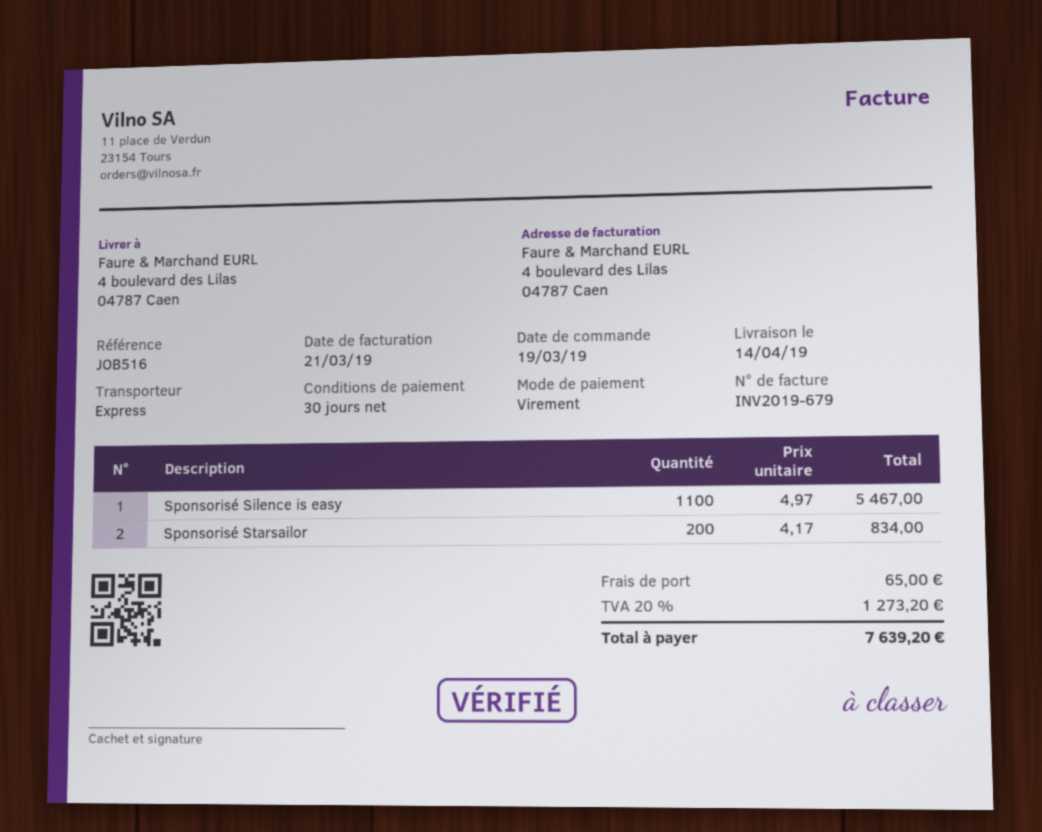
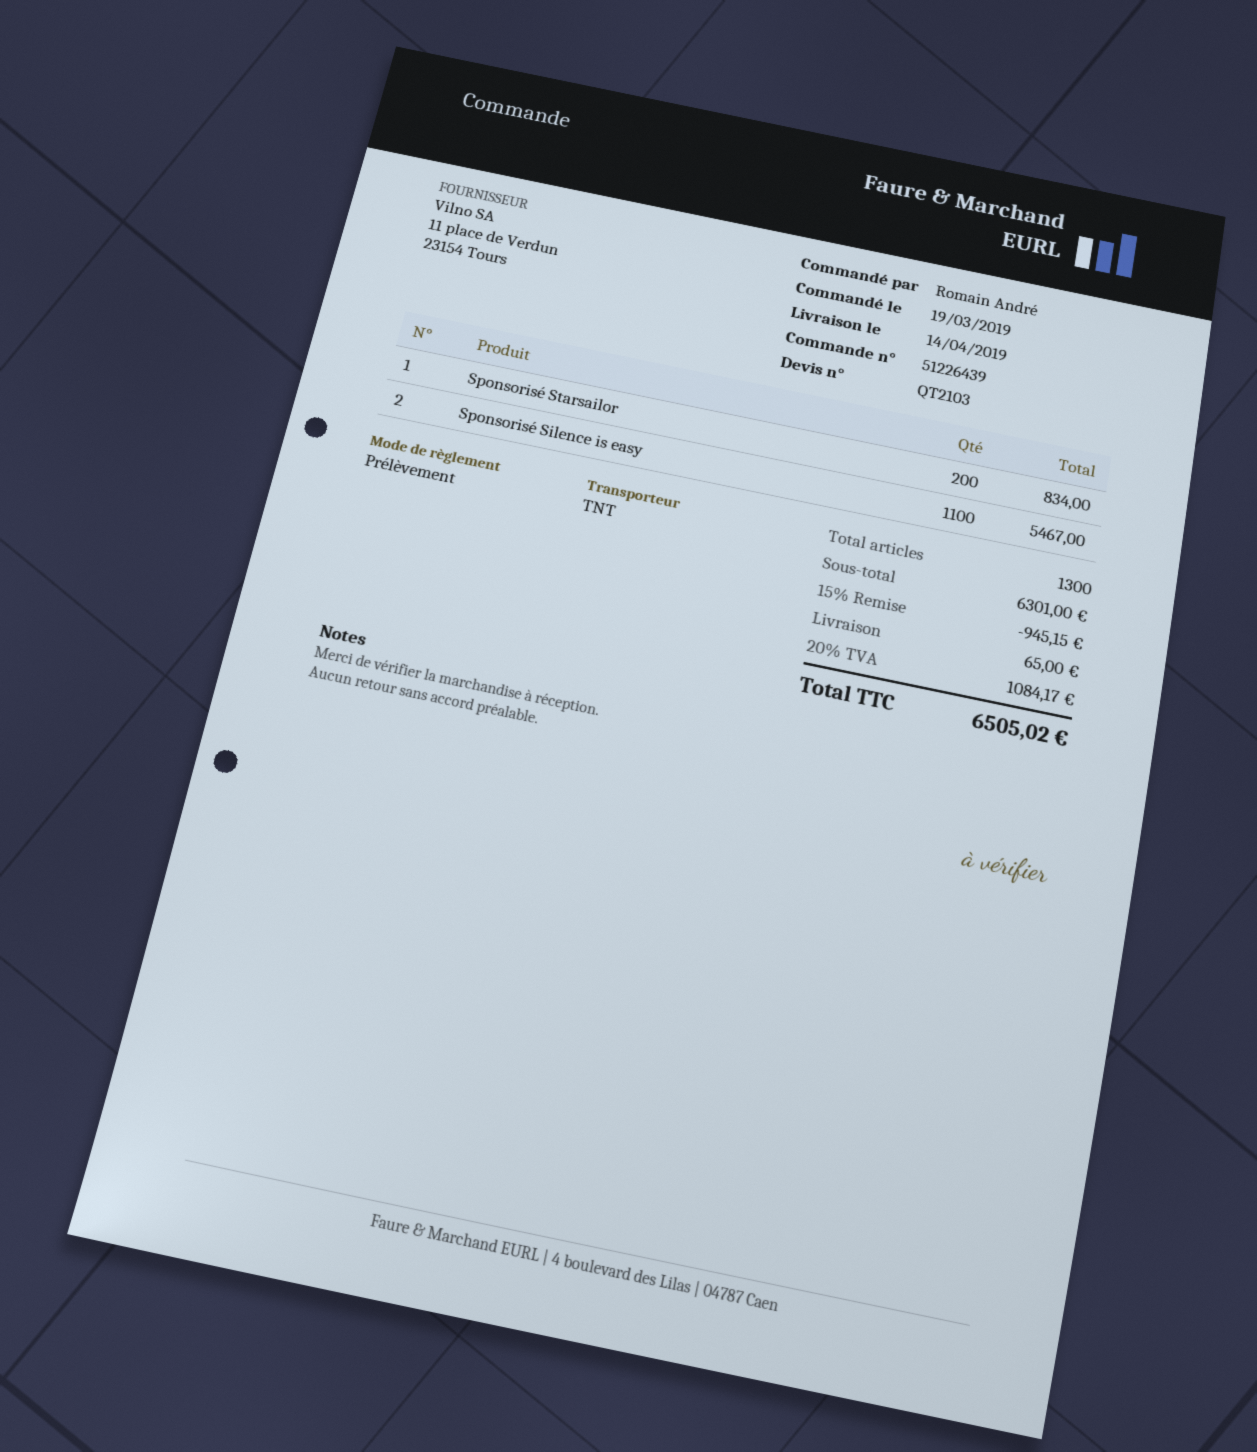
payment method: bank transfer -> direct debit
shipping method: express -> TNT
discount: none -> 15% = 945.15
tax: 20% = 1273.20 -> 20% = 1084.17
total: 7639.20 -> 6505.02

